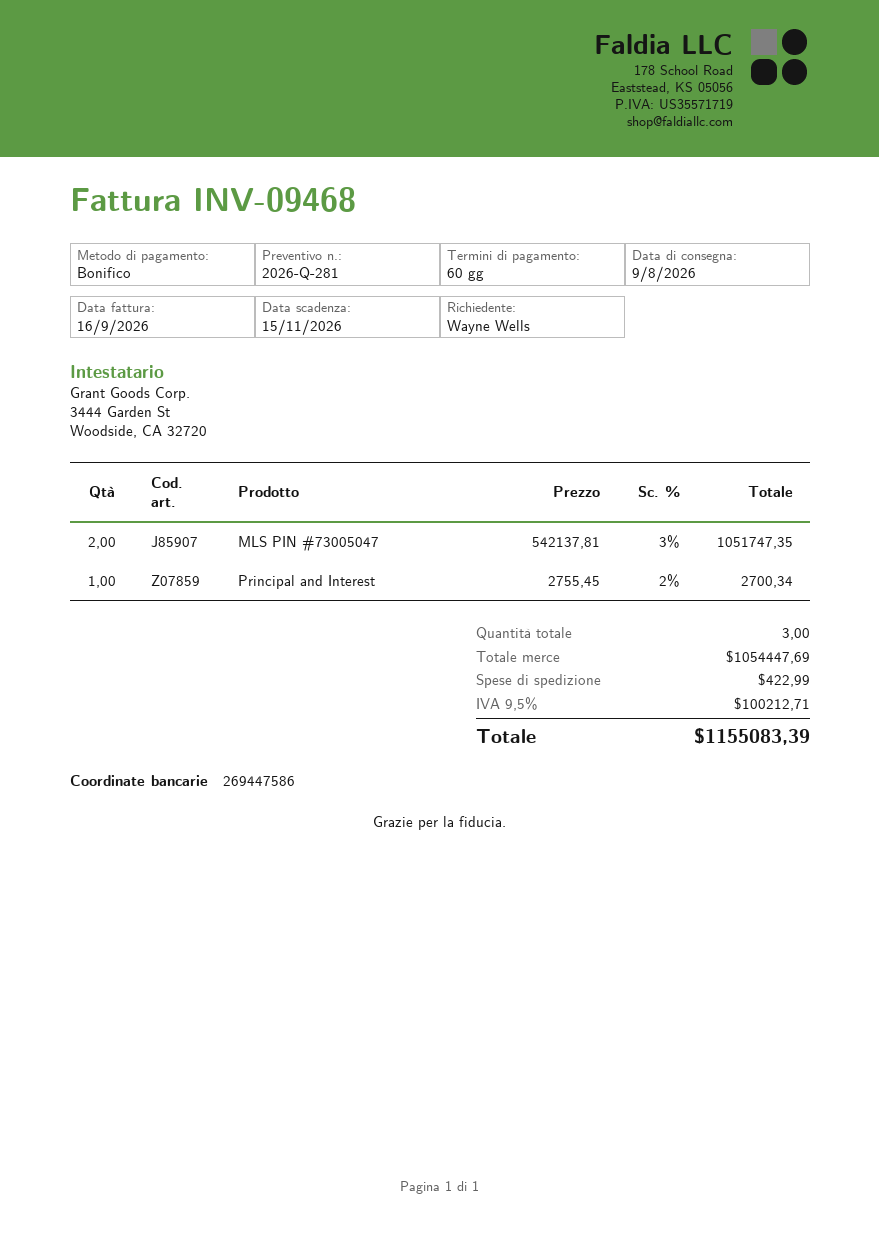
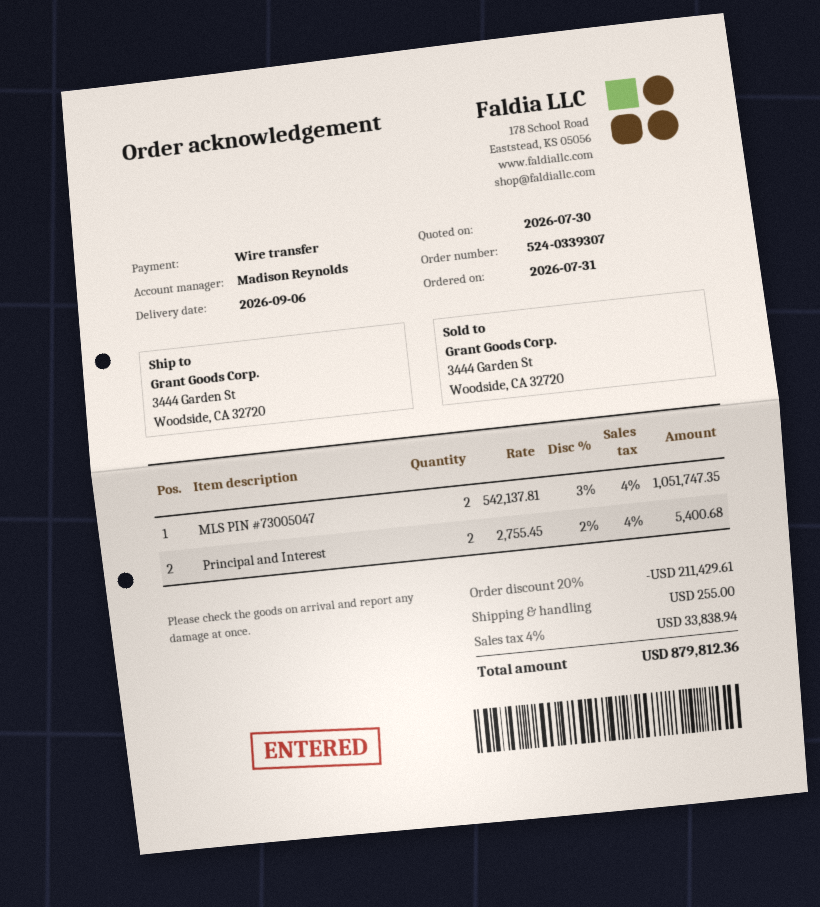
delivery date: 2026-08-09 -> 2026-09-06
Principal and Interest: 1 x 2755.45 - 2% = 2700.34 -> 2 x 2755.45 - 2% = 5400.68
discount: none -> 20% = 211429.61
shipping: 422.99 -> 255.00
tax: 9.5% = 100212.71 -> 4% = 33838.94
total: 1155083.39 -> 879812.36

